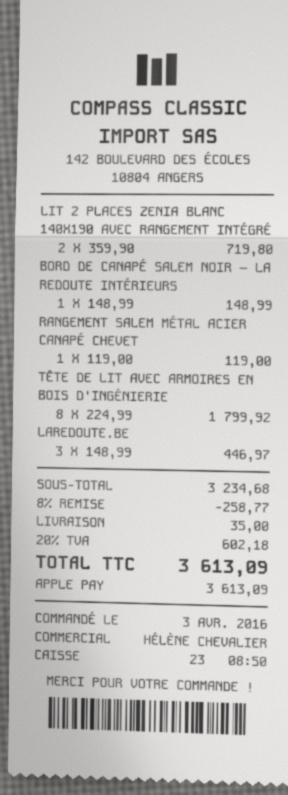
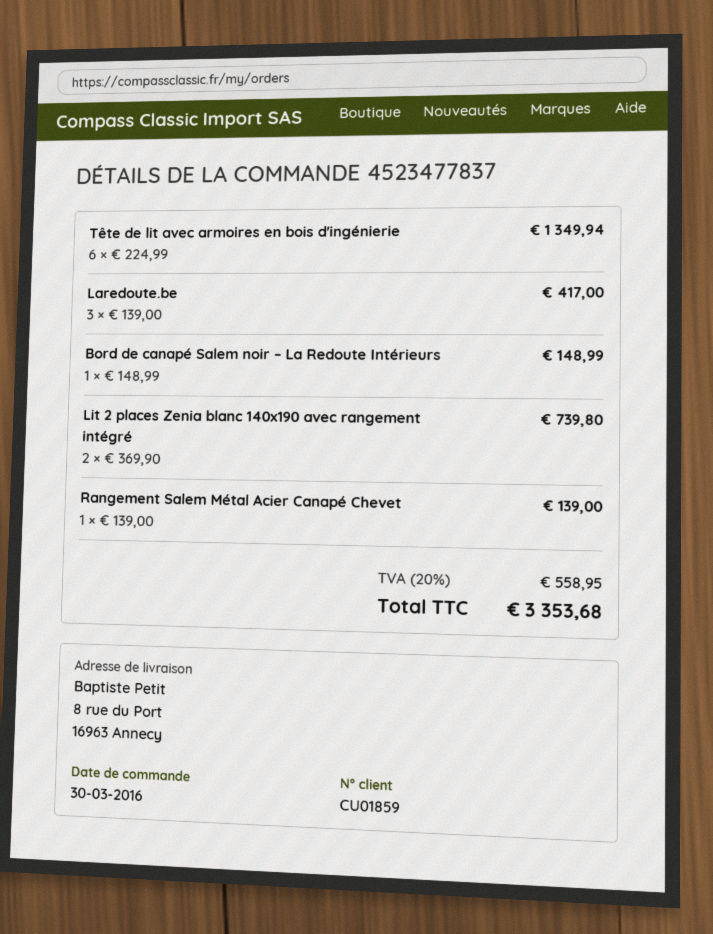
order date: 2016-04-03 -> 2016-03-30
LIT 2 PLACES ZENIA BLANC 140X190 AVEC RANGEMENT INTÉGRÉ: 2 x 359.90 = 719.80 -> 2 x 369.90 = 739.80
RANGEMENT SALEM MÉTAL ACIER CANAPÉ CHEVET: 1 x 119.00 = 119.00 -> 1 x 139.00 = 139.00
TÊTE DE LIT AVEC ARMOIRES EN BOIS D'INGÉNIERIE: 8 x 224.99 = 1799.92 -> 6 x 224.99 = 1349.94
LAREDOUTE.BE: 3 x 148.99 = 446.97 -> 3 x 139.00 = 417.00
discount: 8% = 258.77 -> none
shipping: 35.00 -> none
tax: 20% = 602.18 -> 20% = 558.95
total: 3613.09 -> 3353.68

